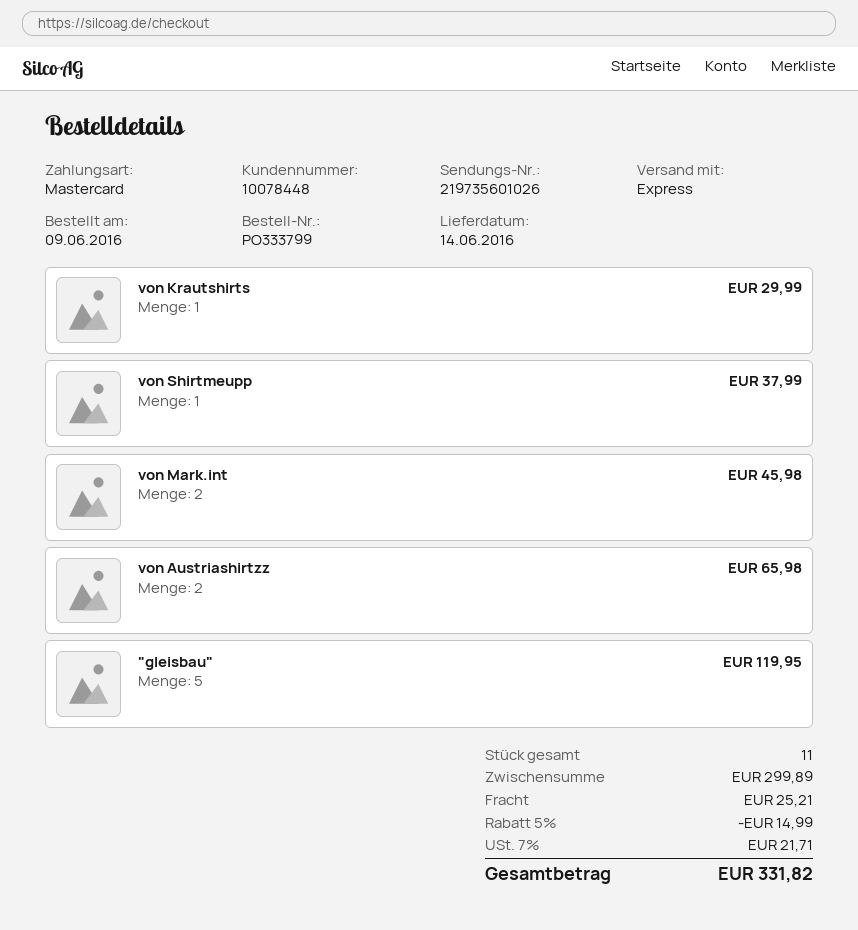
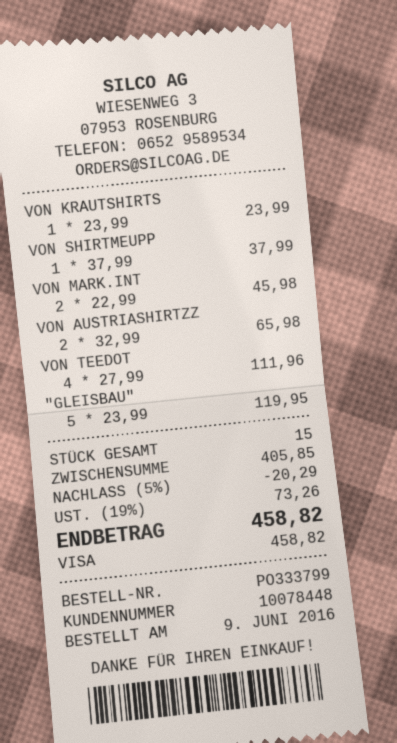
payment method: Mastercard -> Visa
von Krautshirts: 1 for 29.99 -> 1 for 23.99
VON TEEDOT: none -> 4 for 111.96
total quantity: 11 -> 15
subtotal: 299.89 -> 405.85
discount: 5% = 14.99 -> 5% = 20.29
shipping: 25.21 -> none
tax: 7% = 21.71 -> 19% = 73.26
total: 331.82 -> 458.82

